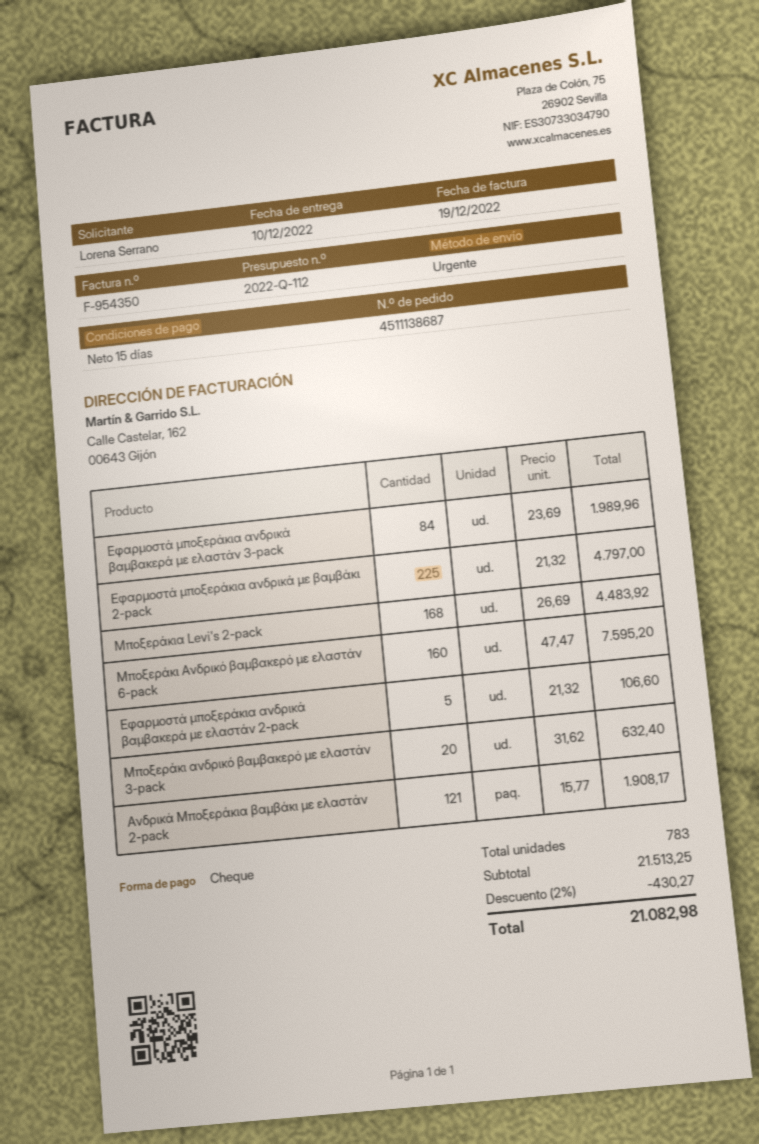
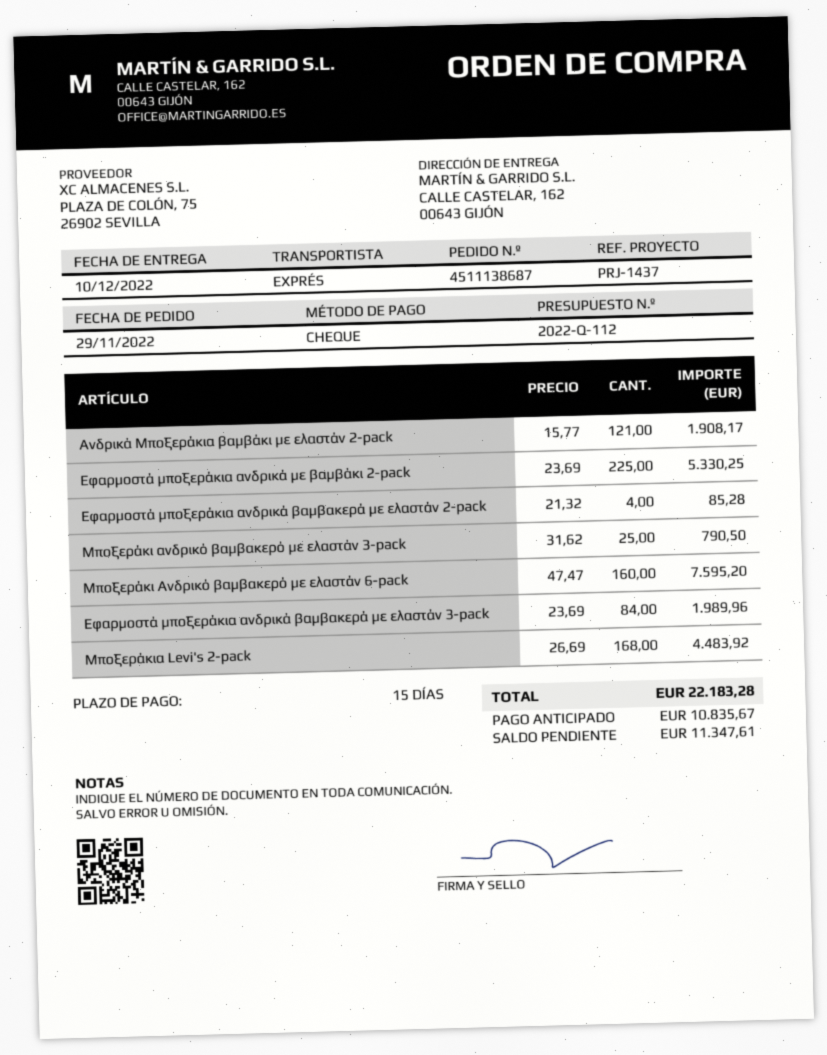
Εφαρμοστά μποξεράκια ανδρικά με βαμβάκι 2-pack: 225 x 21.32 = 4797.00 -> 225 x 23.69 = 5330.25
Εφαρμοστά μποξεράκια ανδρικά βαμβακερά με ελαστάν 2-pack: 5 x 21.32 = 106.60 -> 4 x 21.32 = 85.28
Μποξεράκι ανδρικό βαμβακερό με ελαστάν 3-pack: 20 x 31.62 = 632.40 -> 25 x 31.62 = 790.50
discount: 2% = 430.27 -> none
total: 21082.98 -> 22183.28

